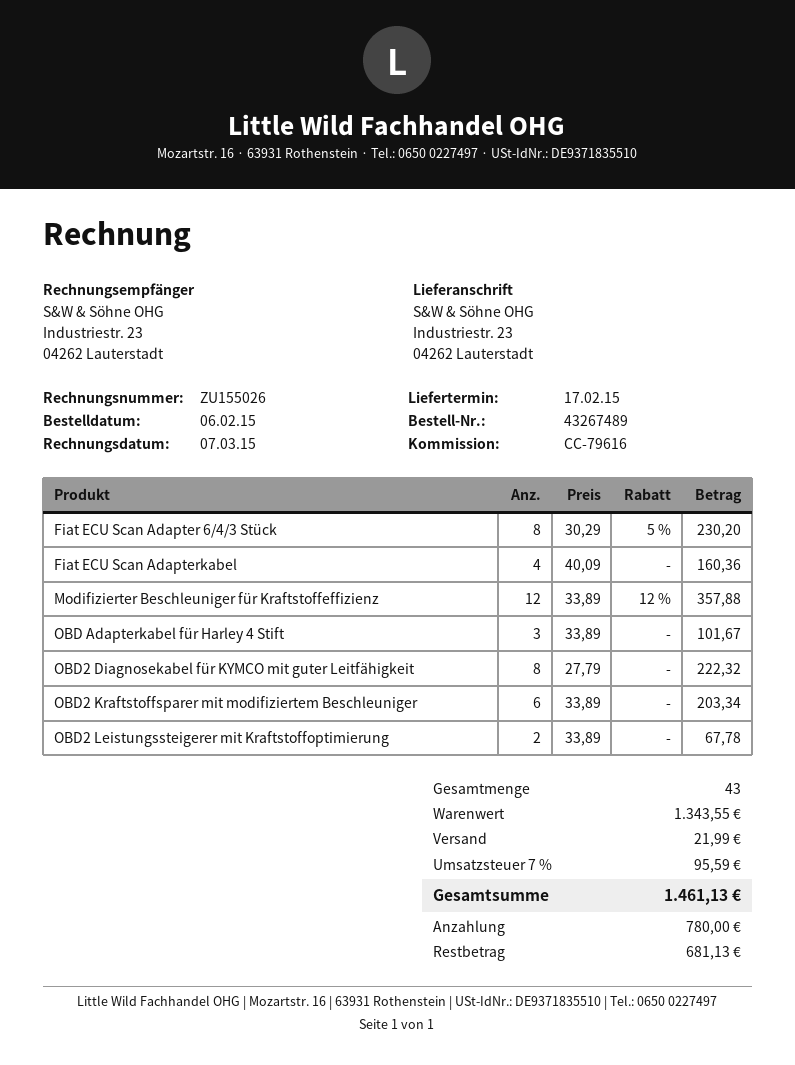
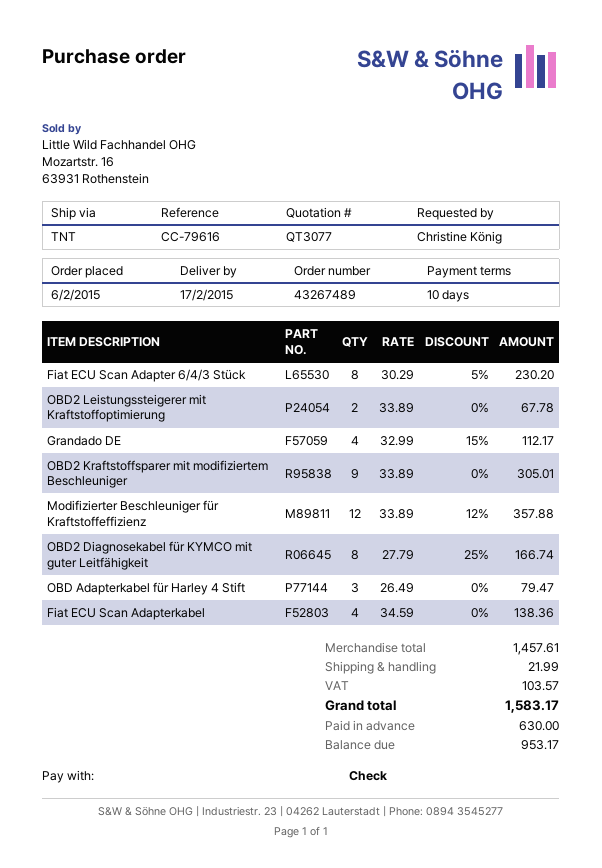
Fiat ECU Scan Adapterkabel: 4 x 40.09 = 160.36 -> 4 x 34.59 = 138.36
OBD Adapterkabel für Harley 4 Stift: 3 x 33.89 = 101.67 -> 3 x 26.49 = 79.47
OBD2 Diagnosekabel für KYMCO mit guter Leitfähigkeit: 8 x 27.79 = 222.32 -> 8 x 27.79 - 25% = 166.74
OBD2 Kraftstoffsparer mit modifiziertem Beschleuniger: 6 x 33.89 = 203.34 -> 9 x 33.89 = 305.01
Grandado DE: none -> 4 x 32.99 - 15% = 112.17
subtotal: 1343.55 -> 1457.61
tax: 95.59 -> 103.57
total: 1461.13 -> 1583.17
deposit: 780.00 -> 630.00
balance: 681.13 -> 953.17

